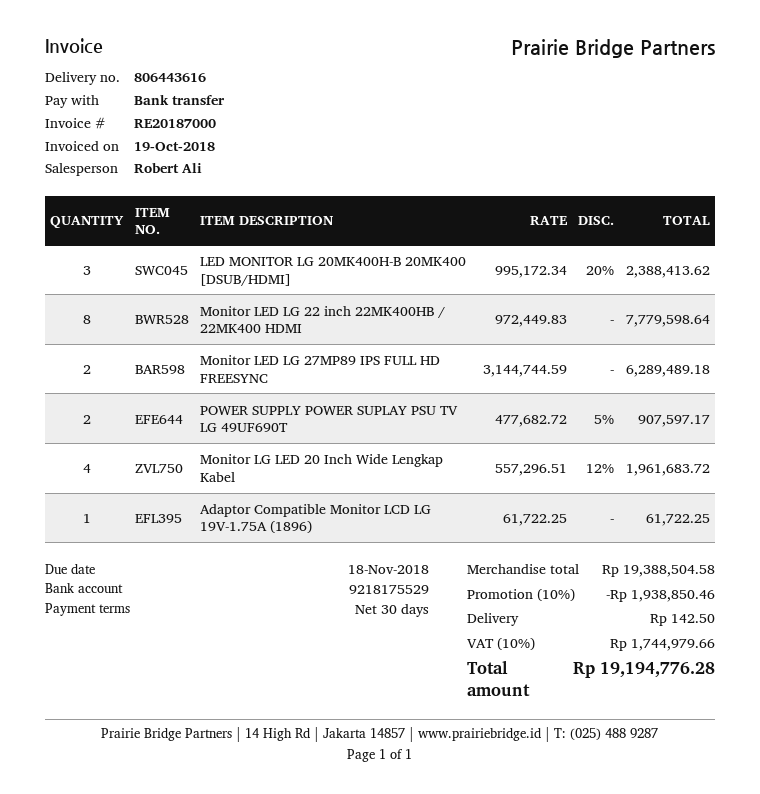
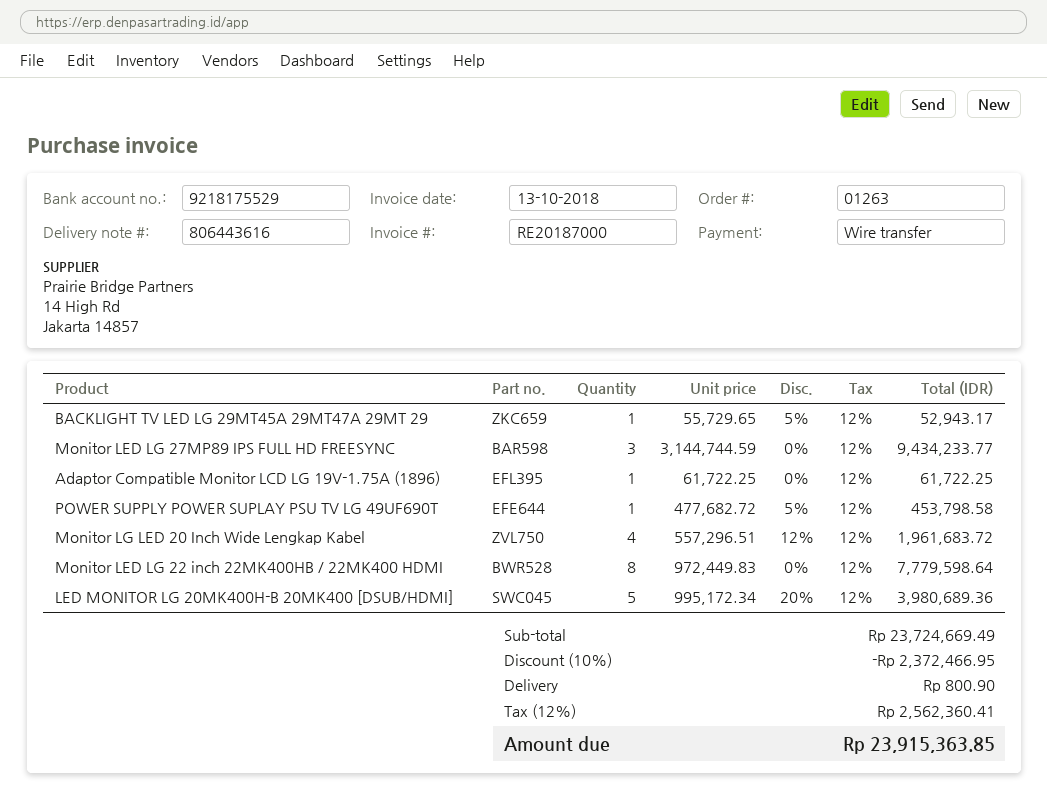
invoice date: 2018-10-19 -> 2018-10-13
LED MONITOR LG 20MK400H-B 20MK400 [DSUB/HDMI]: 3 x 995172.34 - 20% = 2388413.62 -> 5 x 995172.34 - 20% = 3980689.36
Monitor LED LG 27MP89 IPS FULL HD FREESYNC: 2 x 3144744.59 = 6289489.18 -> 3 x 3144744.59 = 9434233.77
POWER SUPPLY POWER SUPLAY PSU TV LG 49UF690T: 2 x 477682.72 - 5% = 907597.17 -> 1 x 477682.72 - 5% = 453798.58
BACKLIGHT TV LED LG 29MT45A 29MT47A 29MT 29: none -> 1 x 55729.65 - 5% = 52943.17
subtotal: 19388504.58 -> 23724669.49
discount: 10% = 1938850.46 -> 10% = 2372466.95
shipping: 142.50 -> 800.90
tax: 10% = 1744979.66 -> 12% = 2562360.41
total: 19194776.28 -> 23915363.85

